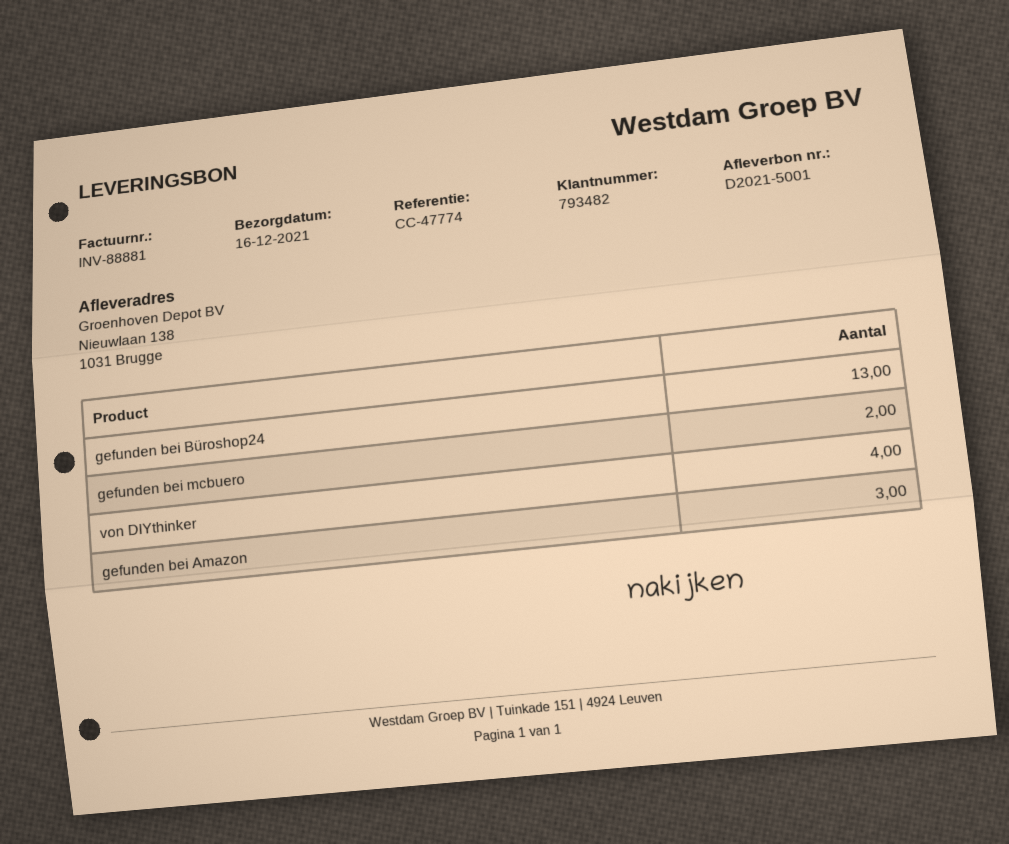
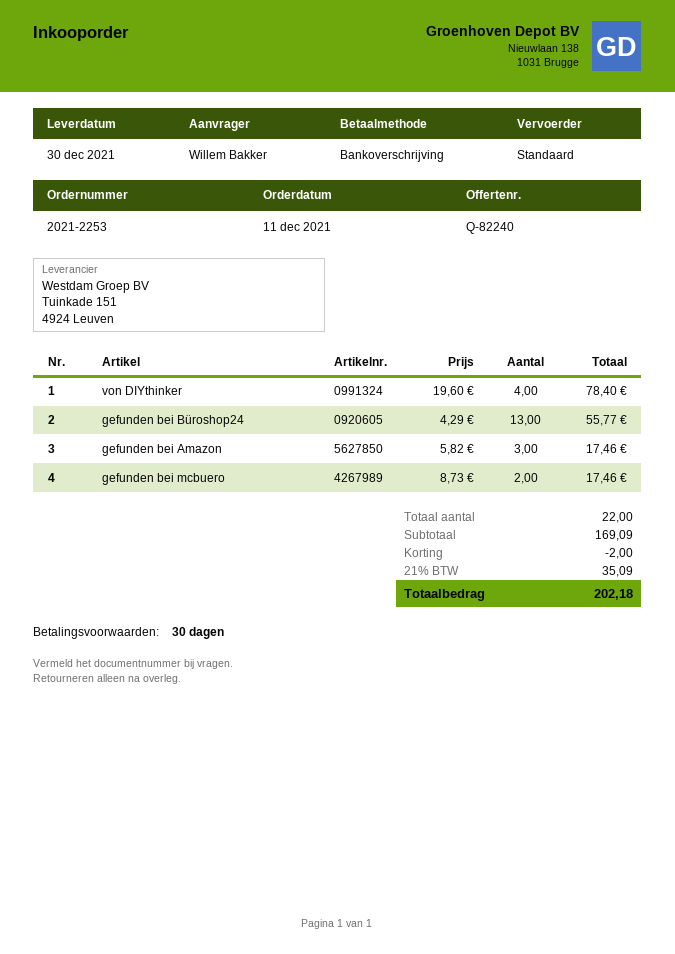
delivery date: 2021-12-16 -> 2021-12-30

